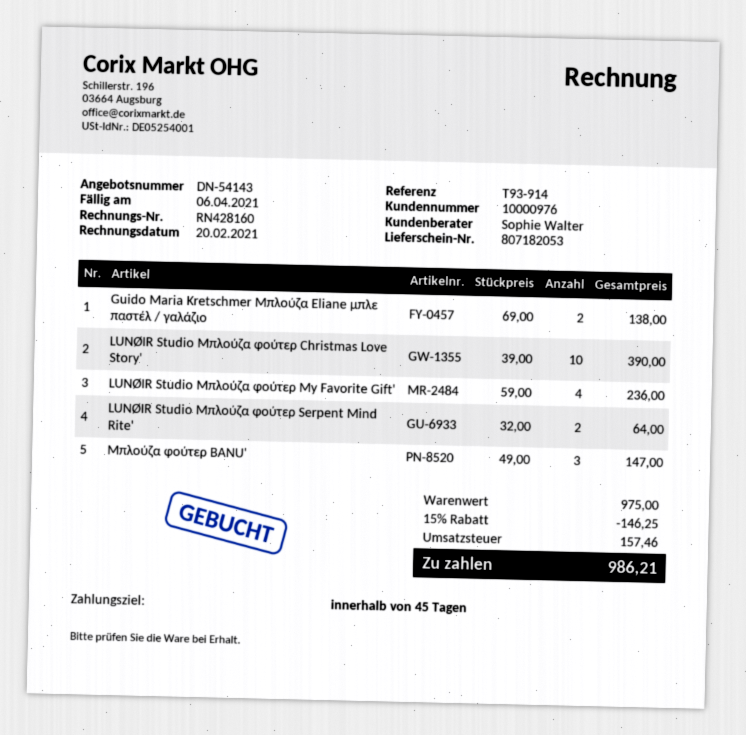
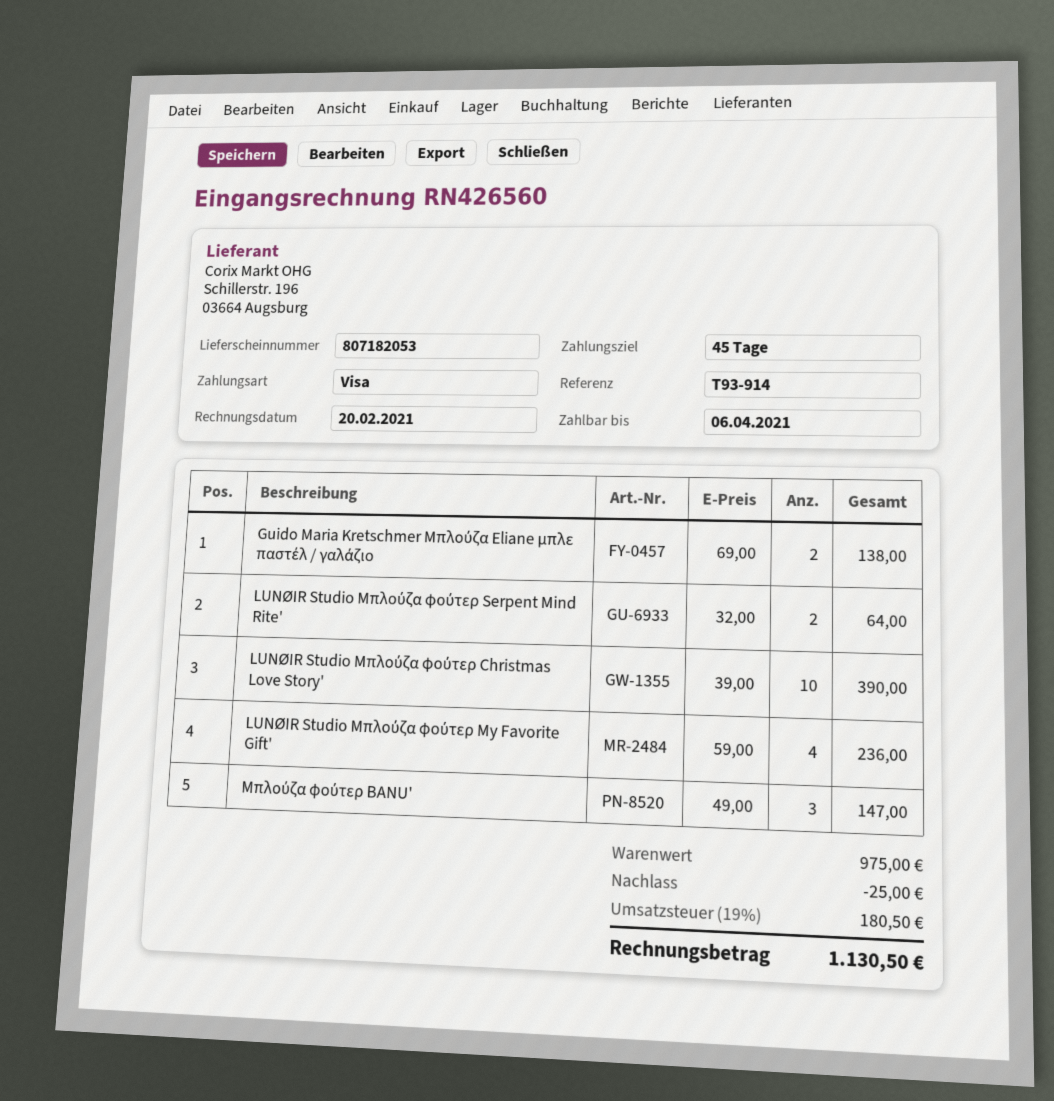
invoice number: RN428160 -> RN426560
discount: 146.25 -> 25.00
tax: 157.46 -> 180.50
total: 986.21 -> 1130.50

